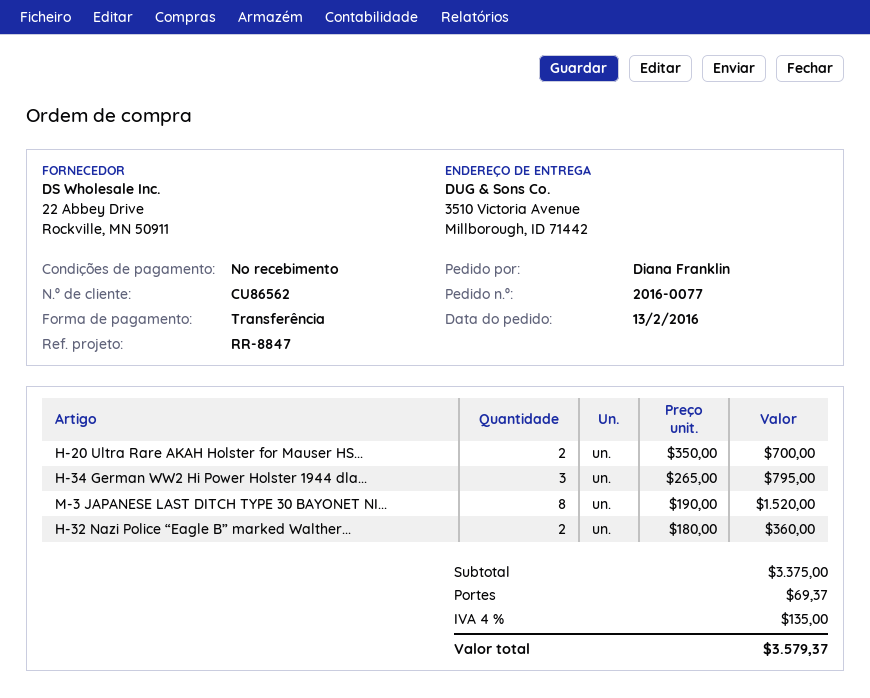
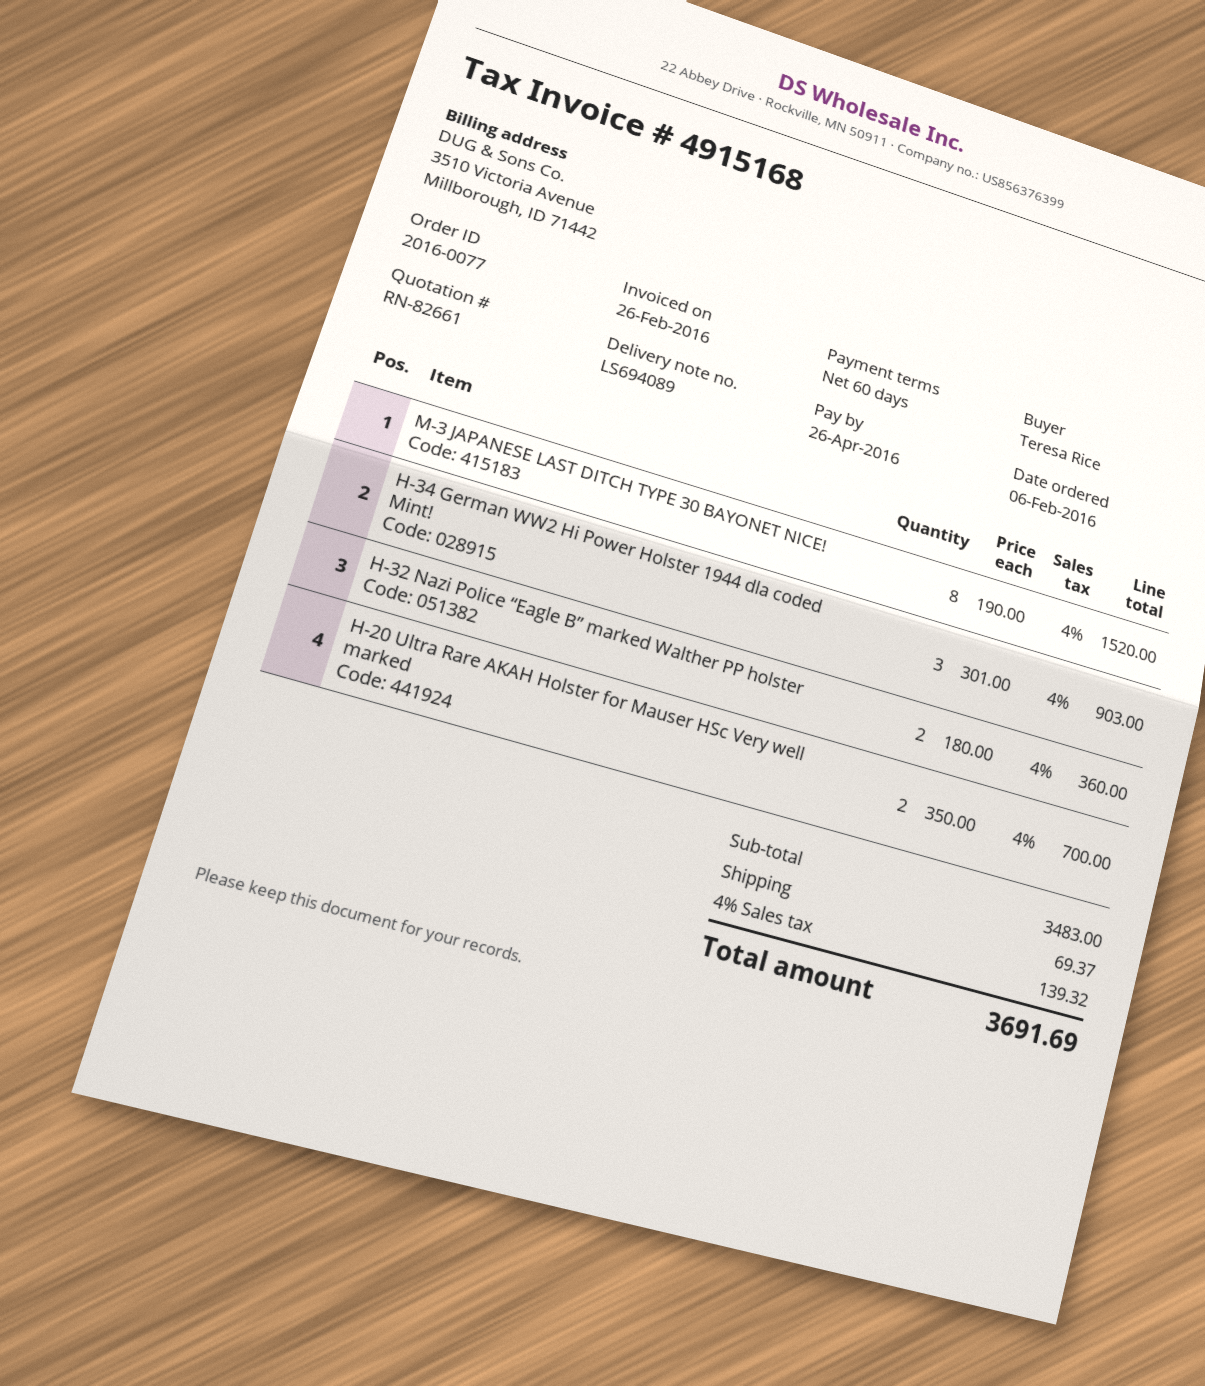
order date: 2016-02-13 -> 2016-02-06
payment terms: on receipt -> 60 days
ordered by: Diana Franklin -> Teresa Rice
H-34 German WW2 Hi Power Holster 1944 dla...: 3 x 265.00 = 795.00 -> 3 x 301.00 = 903.00
subtotal: 3375.00 -> 3483.00
tax: 4% = 135.00 -> 4% = 139.32
total: 3579.37 -> 3691.69

